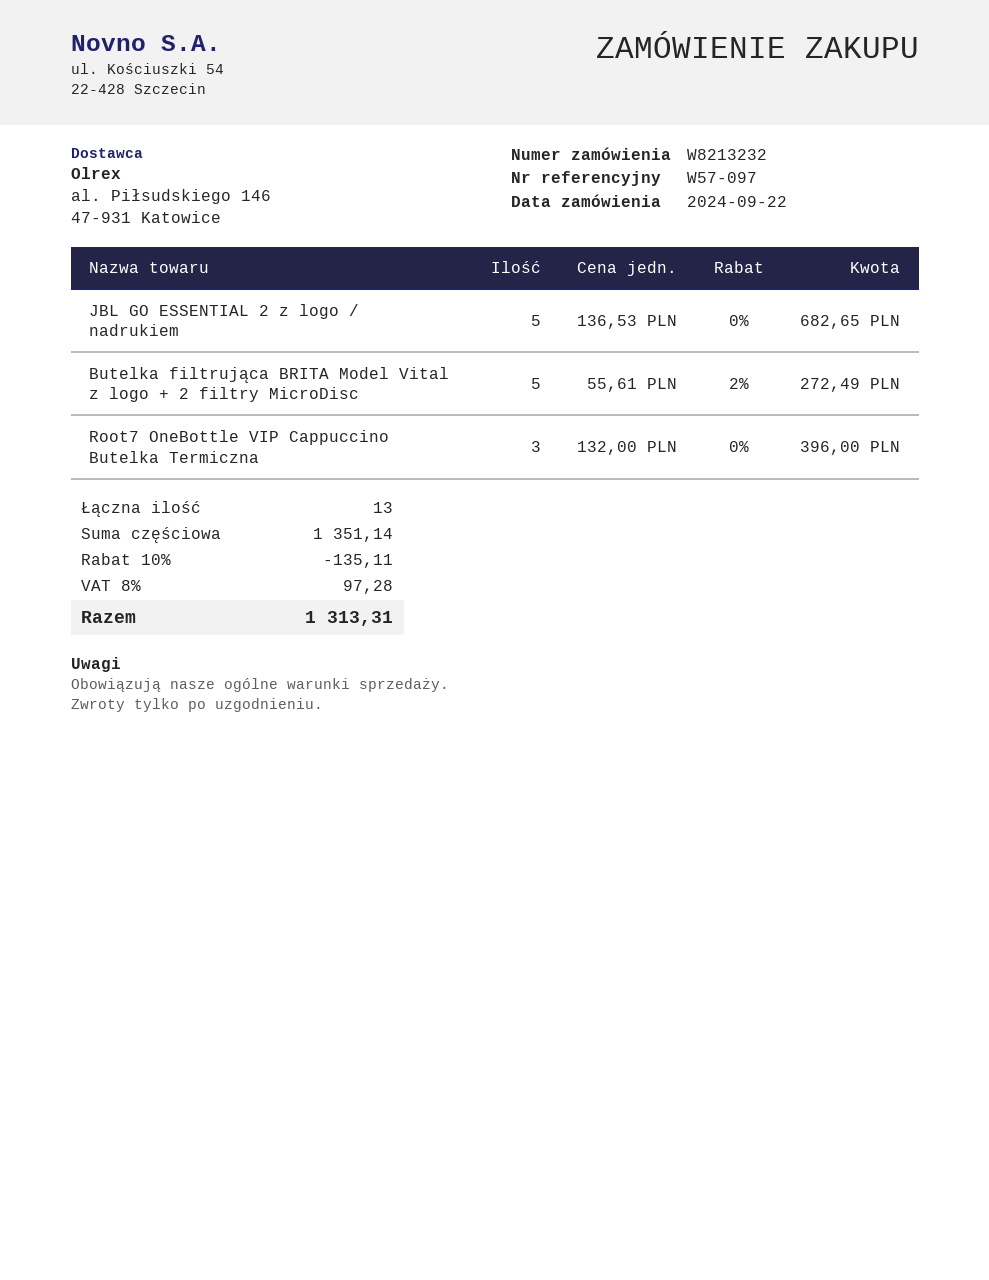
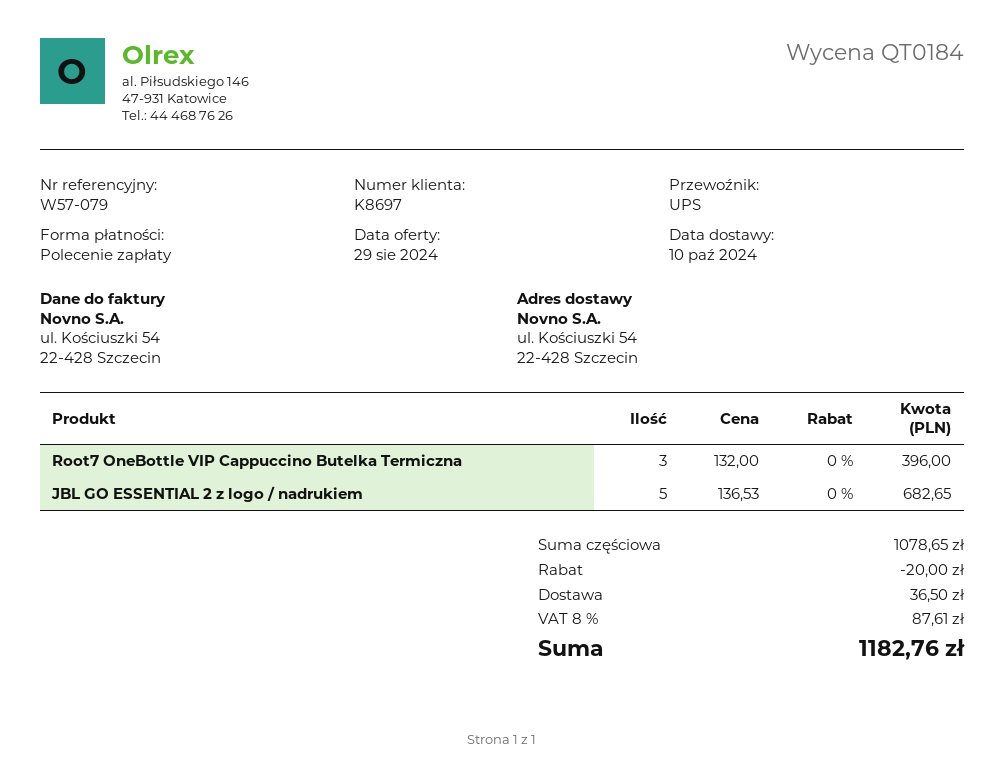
reference: W57-097 -> W57-079
Butelka filtrująca BRITA Model Vital z logo + 2 filtry MicroDisc: 5 x 55.61 - 2% = 272.49 -> none
subtotal: 1351.14 -> 1078.65
discount: 135.11 -> 20.00
shipping: none -> 36.50
tax: 8% = 97.28 -> 8% = 87.61
total: 1313.31 -> 1182.76

